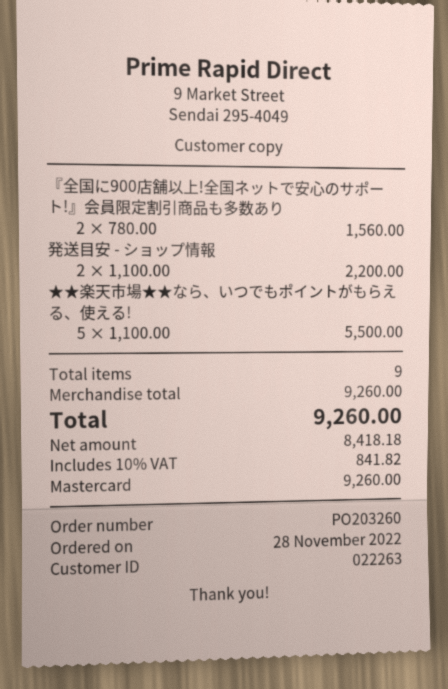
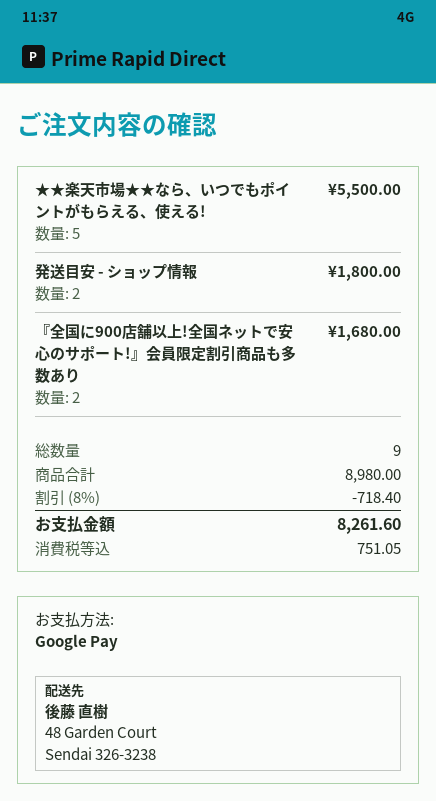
payment method: Mastercard -> Google Pay
『全国に900店舗以上!全国ネットで安心のサポート!』会員限定割引商品も多数あり: 2 for 1560.00 -> 2 for 1680.00
発送目安 - ショップ情報: 2 for 2200.00 -> 2 for 1800.00
subtotal: 9260.00 -> 8980.00
discount: none -> 8% = 718.40
tax: 841.82 -> 751.05
total: 9260.00 -> 8261.60

